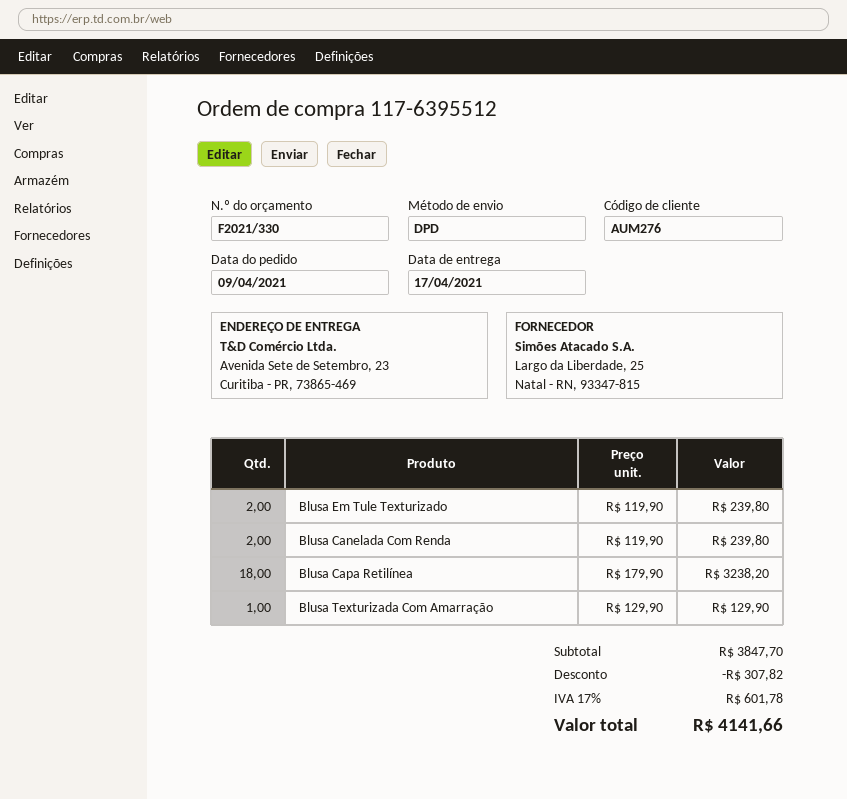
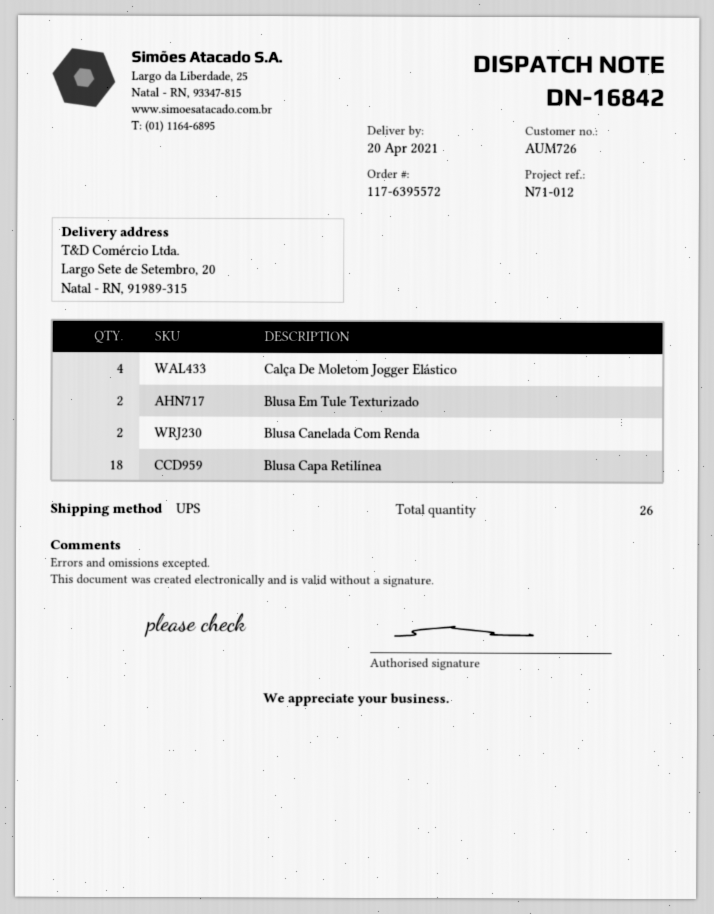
order number: 117-6395512 -> 117-6395572
delivery date: 2021-04-17 -> 2021-04-20
customer number: AUM276 -> AUM726
shipping method: DPD -> UPS
ship to: Avenida Sete de Setembro, 23, Curitiba - PR, 73865-469 -> Largo Sete de Setembro, 20, Natal - RN, 91989-315
Blusa Texturizada Com Amarração: 1 -> none
Calça De Moletom Jogger Elástico: none -> 4

